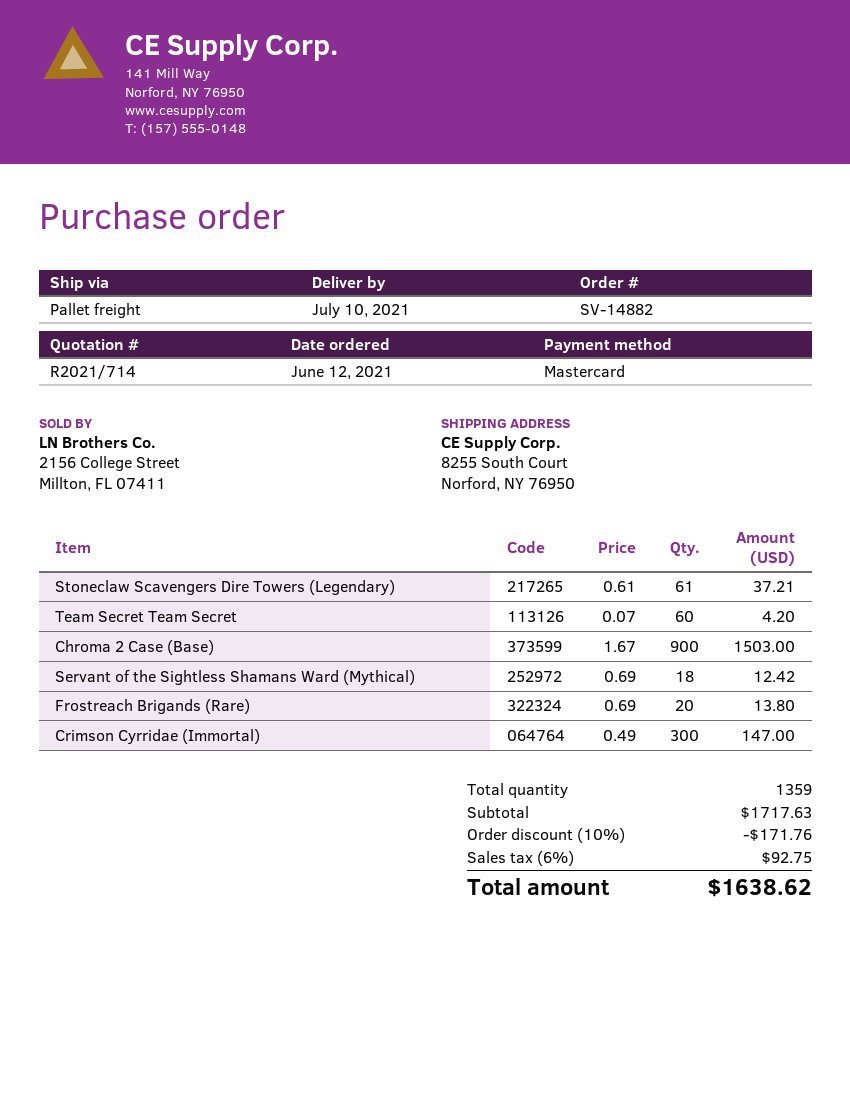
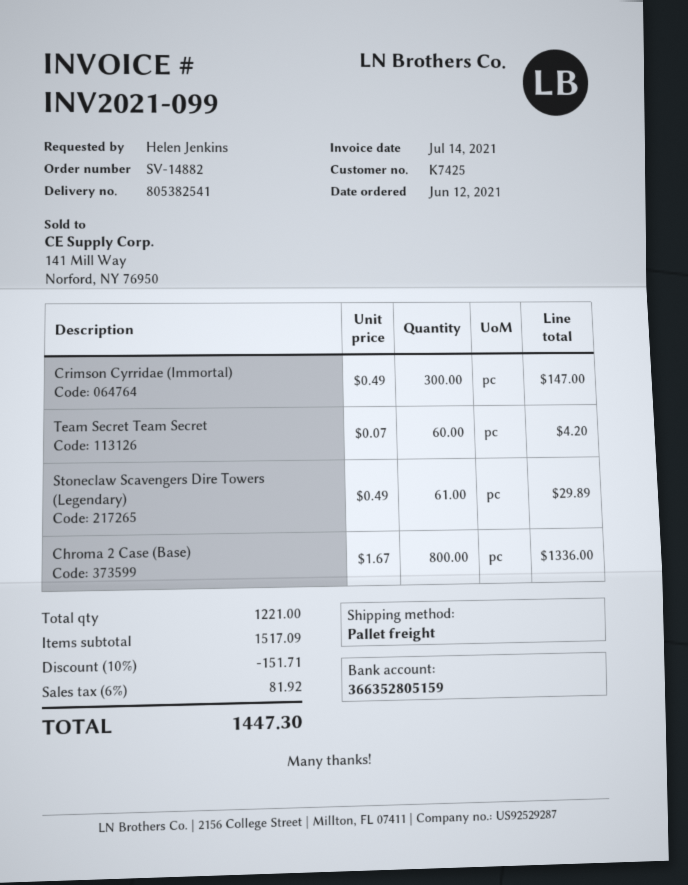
Stoneclaw Scavengers Dire Towers (Legendary): 61 x 0.61 = 37.21 -> 61 x 0.49 = 29.89
Chroma 2 Case (Base): 900 x 1.67 = 1503.00 -> 800 x 1.67 = 1336.00
Servant of the Sightless Shamans Ward (Mythical): 18 x 0.69 = 12.42 -> none
Frostreach Brigands (Rare): 20 x 0.69 = 13.80 -> none
total quantity: 1359 -> 1221
subtotal: 1717.63 -> 1517.09
discount: 10% = 171.76 -> 10% = 151.71
tax: 6% = 92.75 -> 6% = 81.92
total: 1638.62 -> 1447.30

